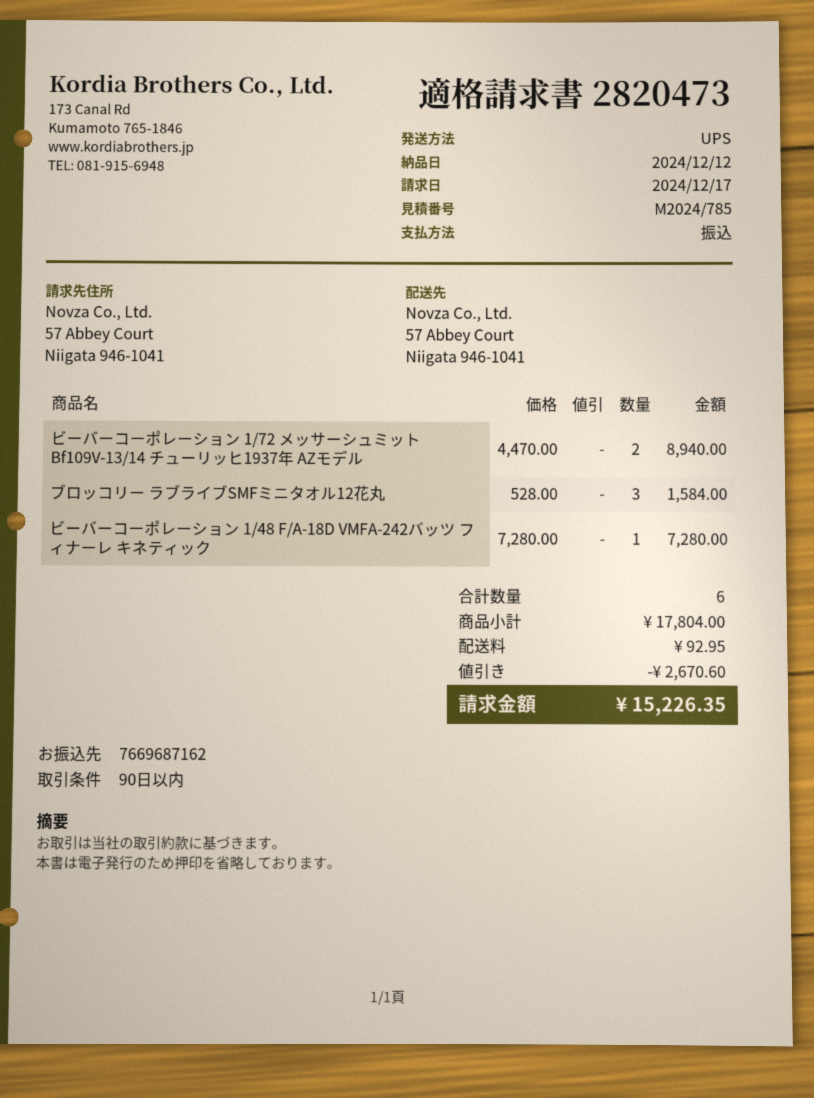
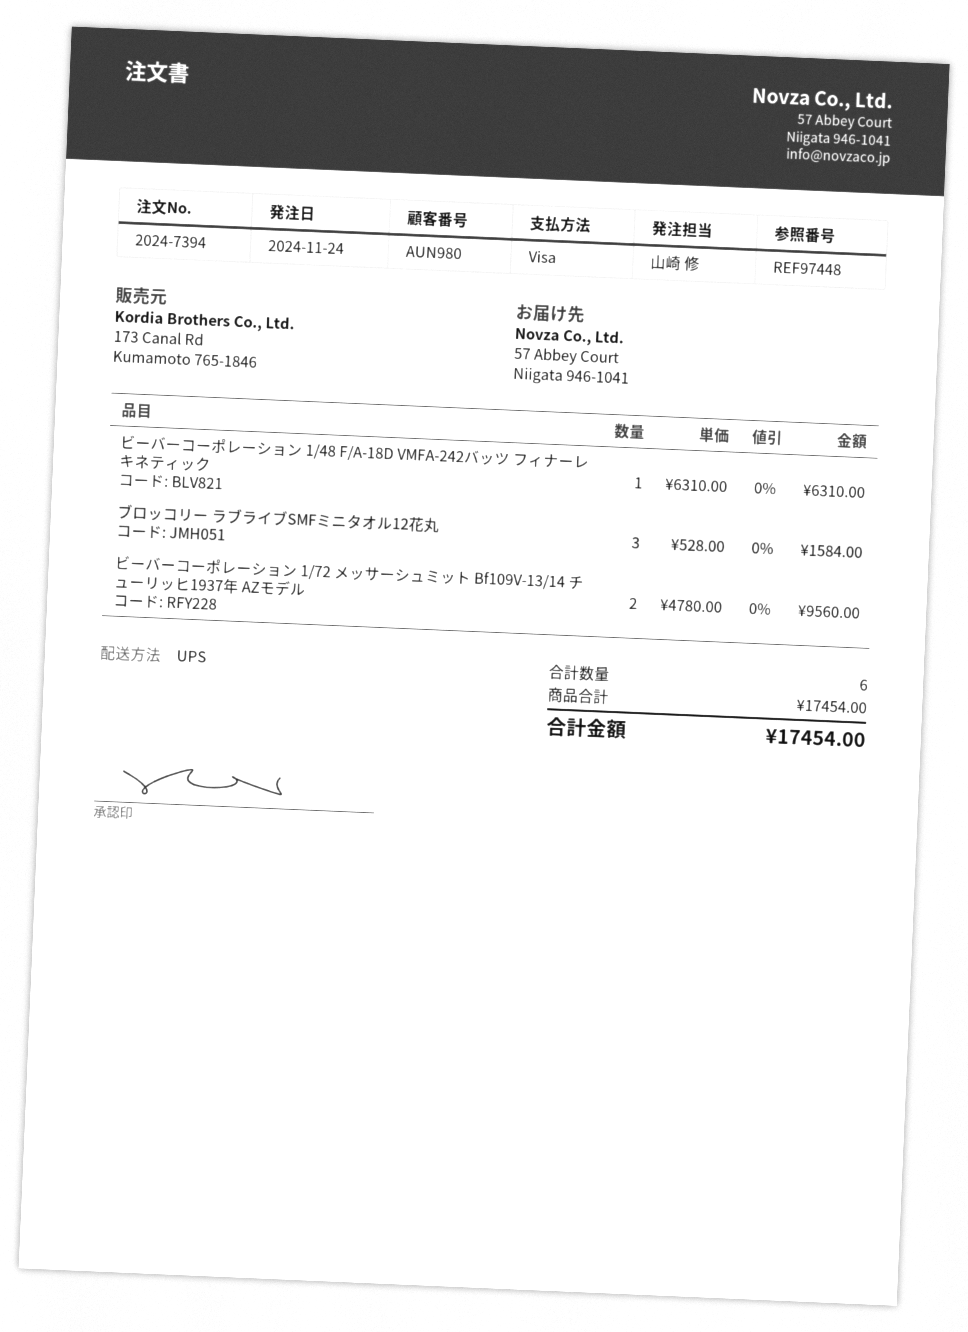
payment method: bank transfer -> Visa
ビーバーコーポレーション 1/72 メッサーシュミット Bf109V-13/14 チューリッヒ1937年 AZモデル: 2 x 4470.00 = 8940.00 -> 2 x 4780.00 = 9560.00
ビーバーコーポレーション 1/48 F/A-18D VMFA-242バッツ フィナーレ キネティック: 1 x 7280.00 = 7280.00 -> 1 x 6310.00 = 6310.00
subtotal: 17804.00 -> 17454.00
discount: 2670.60 -> none
shipping: 92.95 -> none
total: 15226.35 -> 17454.00

